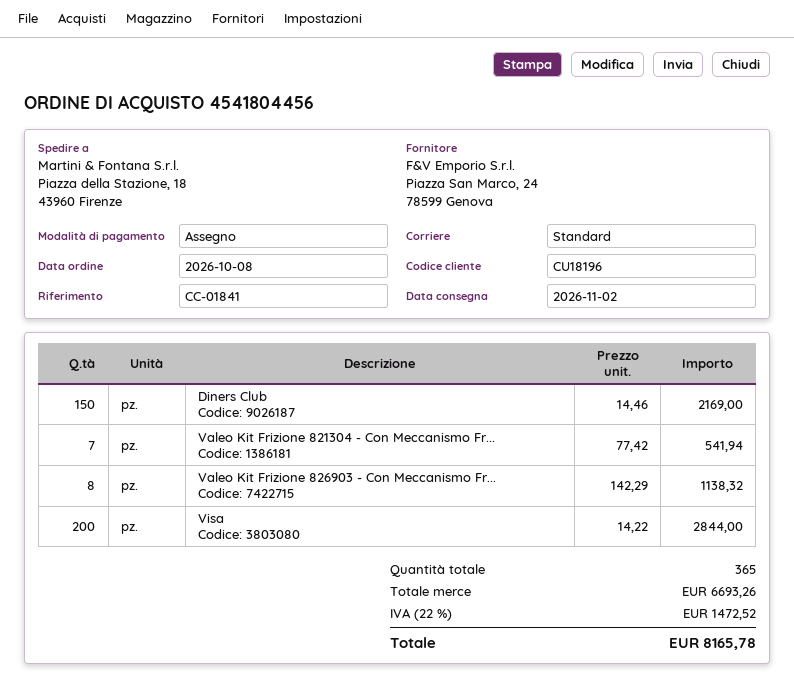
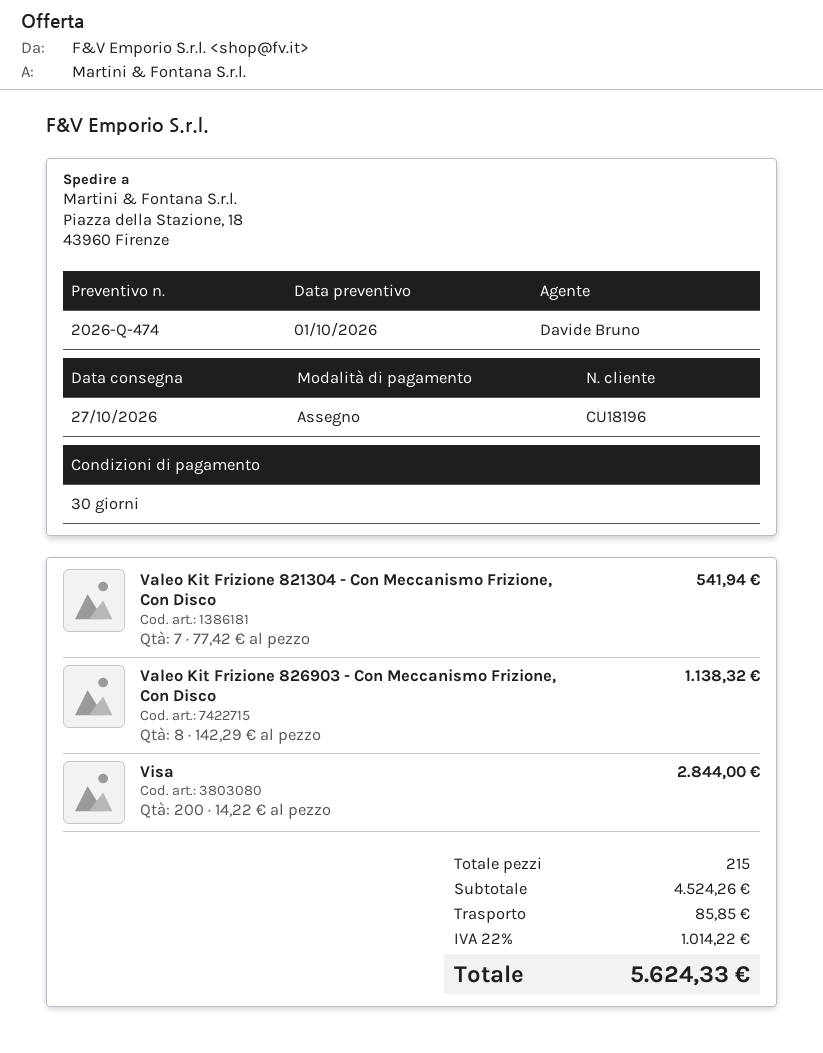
delivery date: 2026-11-02 -> 2026-10-27
Diners Club: 150 x 14.46 = 2169.00 -> none
total quantity: 365 -> 215
subtotal: 6693.26 -> 4524.26
shipping: none -> 85.85
tax: 22% = 1472.52 -> 22% = 1014.22
total: 8165.78 -> 5624.33

